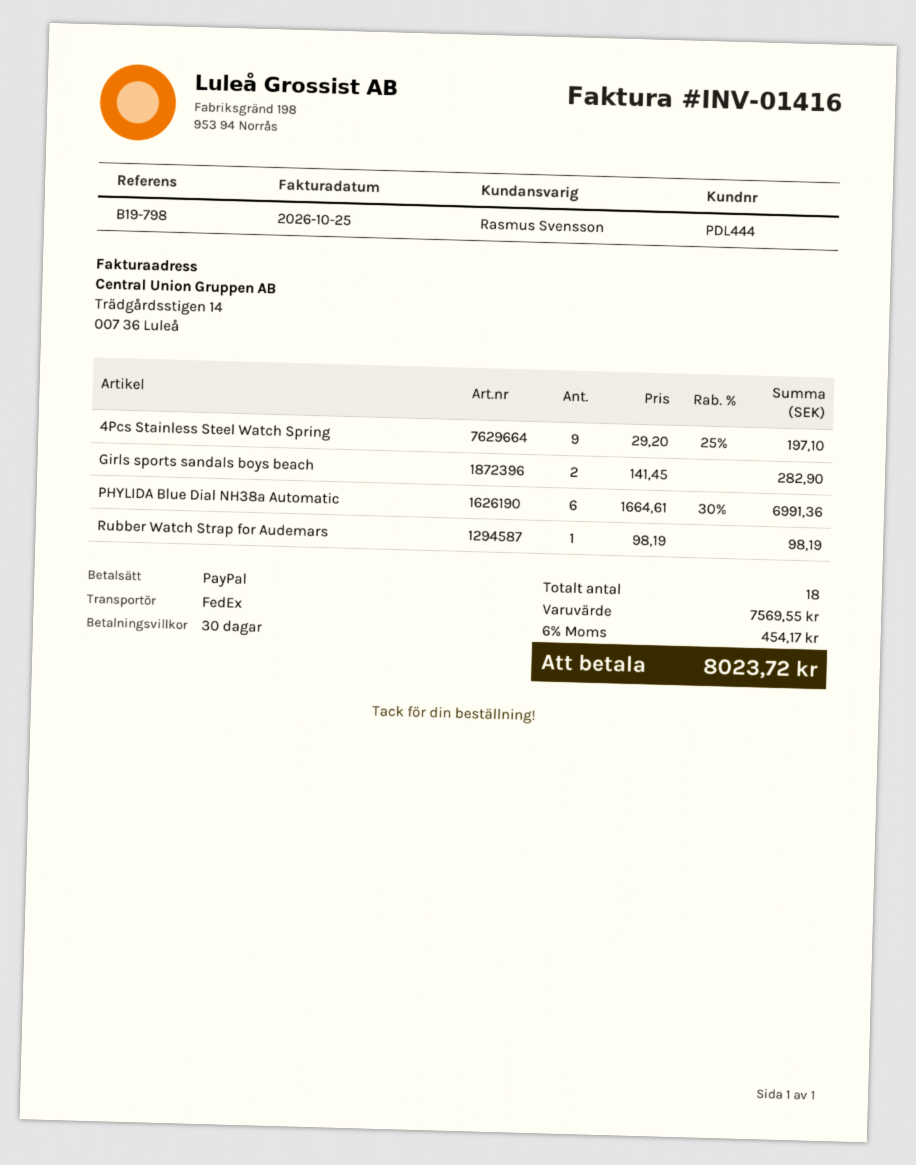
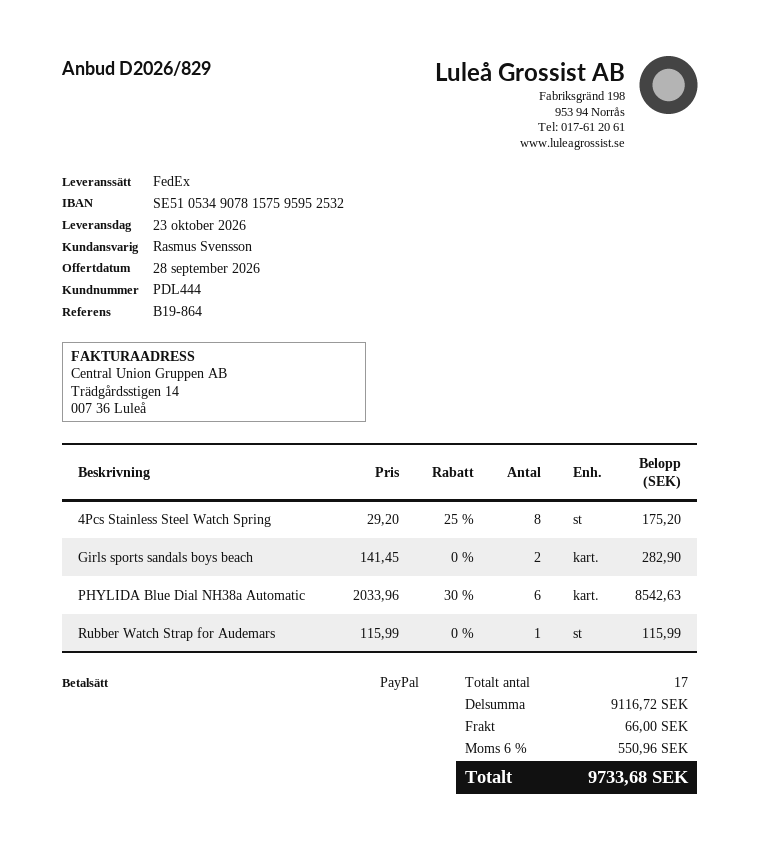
reference: B19-798 -> B19-864
4Pcs Stainless Steel Watch Spring: 9 x 29.20 - 25% = 197.10 -> 8 x 29.20 - 25% = 175.20
PHYLIDA Blue Dial NH38a Automatic: 6 x 1664.61 - 30% = 6991.36 -> 6 x 2033.96 - 30% = 8542.63
Rubber Watch Strap for Audemars: 1 x 98.19 = 98.19 -> 1 x 115.99 = 115.99
total quantity: 18 -> 17
subtotal: 7569.55 -> 9116.72
shipping: none -> 66.00
tax: 6% = 454.17 -> 6% = 550.96
total: 8023.72 -> 9733.68

